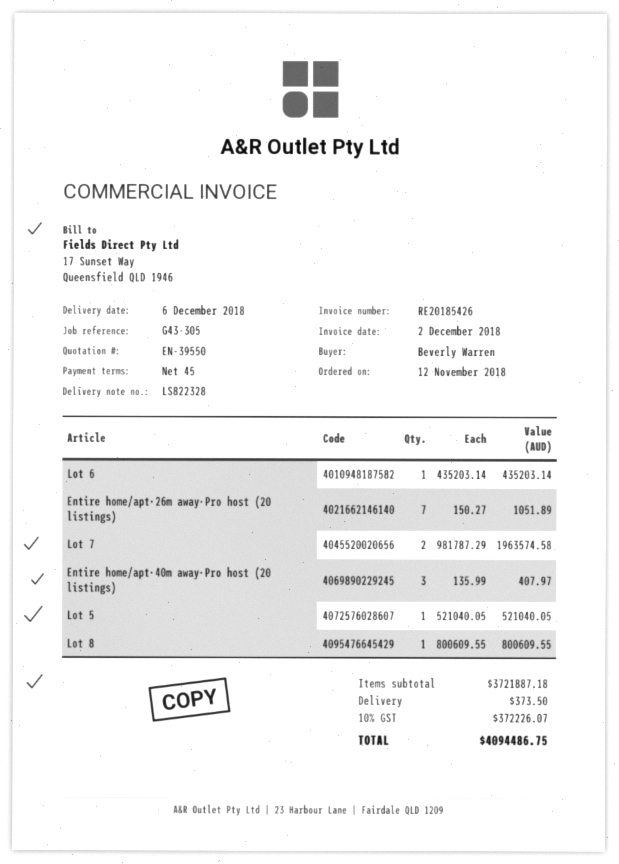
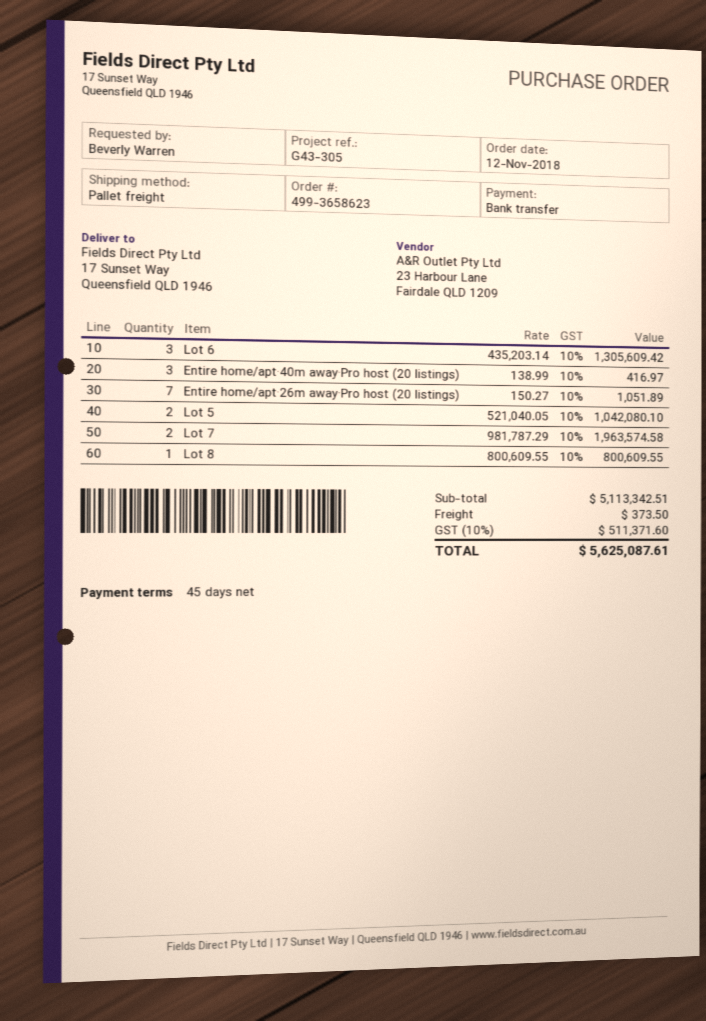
Lot 6: 1 x 435203.14 = 435203.14 -> 3 x 435203.14 = 1305609.42
Entire home/apt·40m away·Pro host (20 listings): 3 x 135.99 = 407.97 -> 3 x 138.99 = 416.97
Lot 5: 1 x 521040.05 = 521040.05 -> 2 x 521040.05 = 1042080.10
subtotal: 3721887.18 -> 5113342.51
tax: 10% = 372226.07 -> 10% = 511371.60
total: 4094486.75 -> 5625087.61

